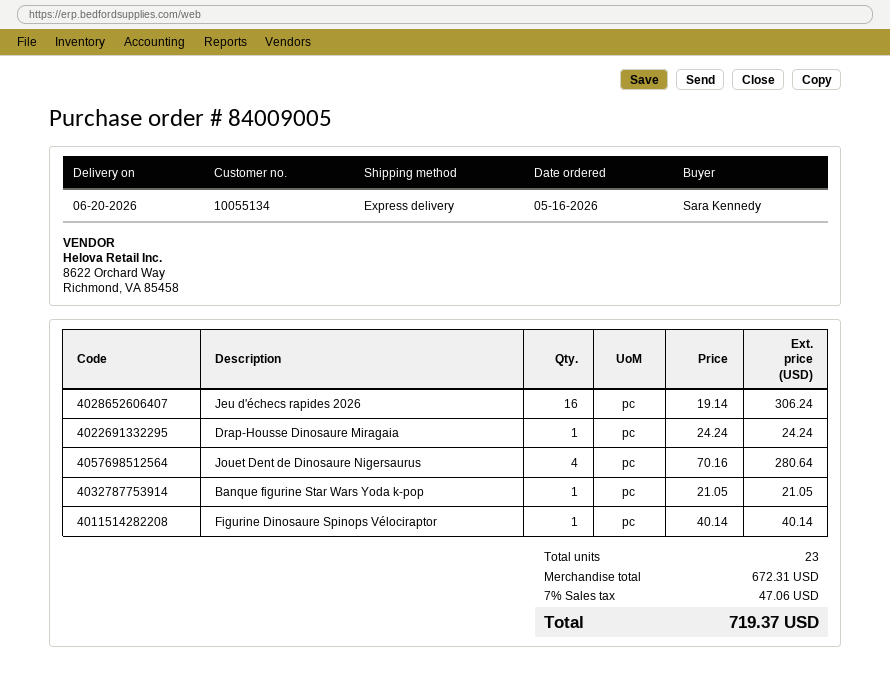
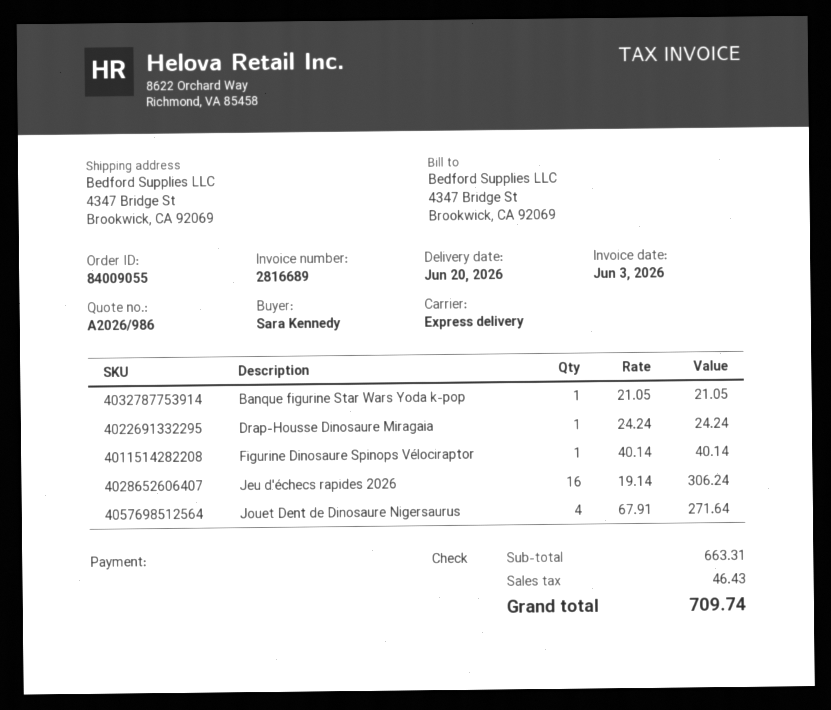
order number: 84009005 -> 84009055
Jouet Dent de Dinosaure Nigersaurus: 4 x 70.16 = 280.64 -> 4 x 67.91 = 271.64
subtotal: 672.31 -> 663.31
tax: 47.06 -> 46.43
total: 719.37 -> 709.74

